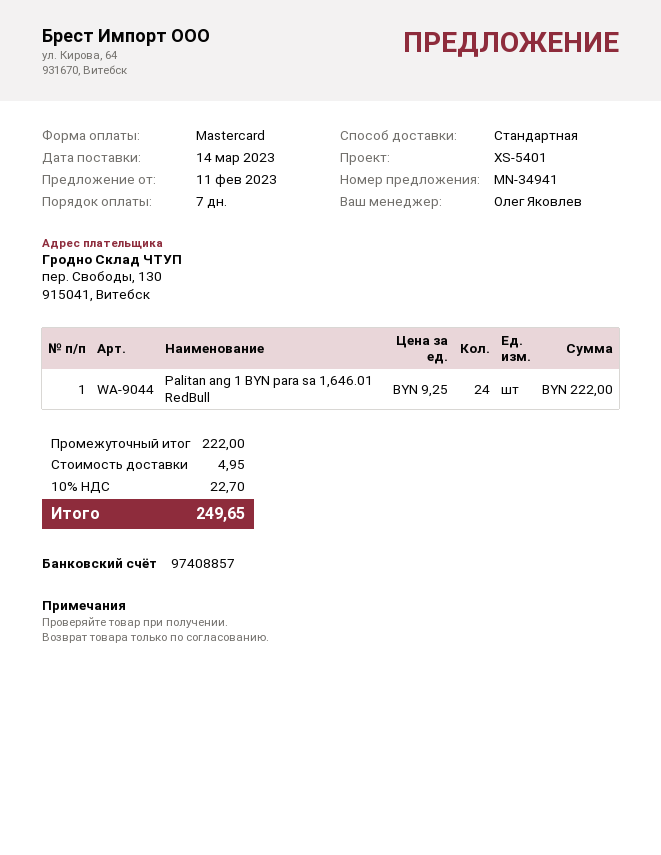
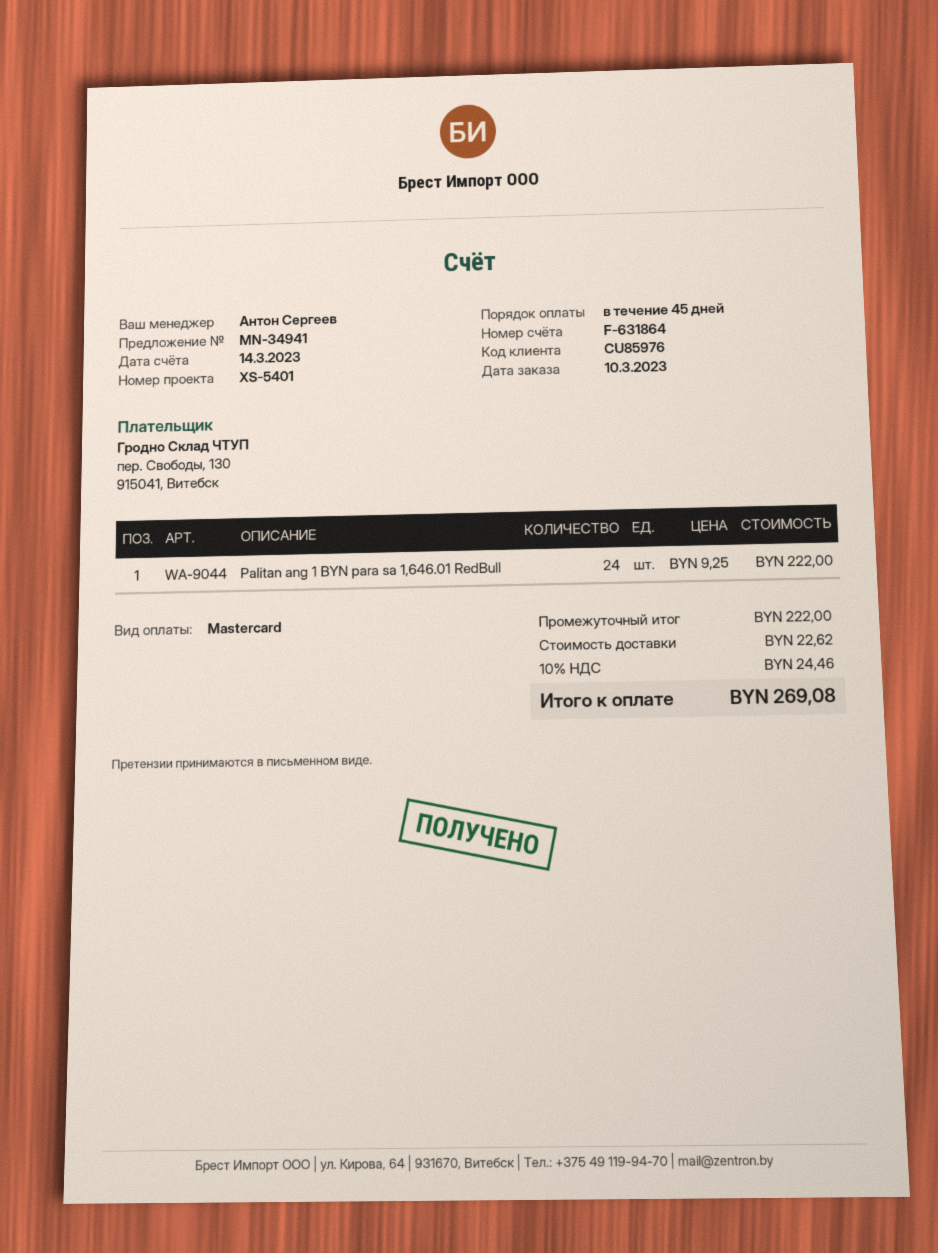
payment terms: 7 days -> 45 days
sales rep: Олег Яковлев -> Антон Сергеев
shipping: 4.95 -> 22.62
tax: 10% = 22.70 -> 10% = 24.46
total: 249.65 -> 269.08

